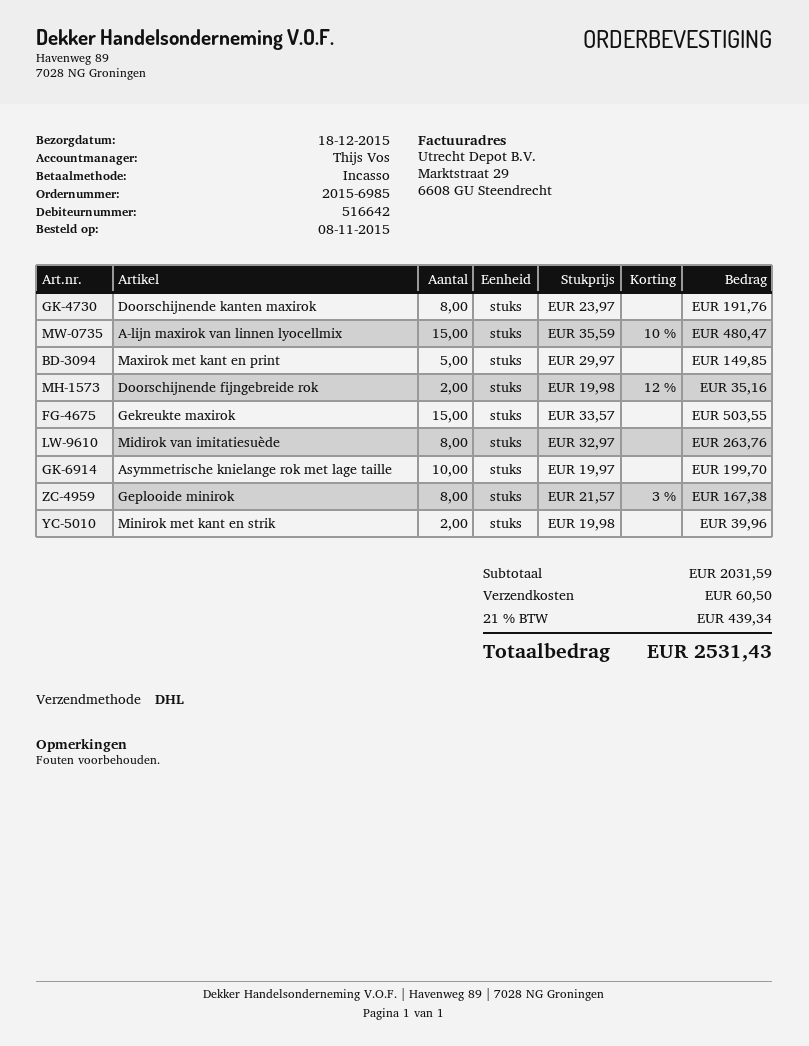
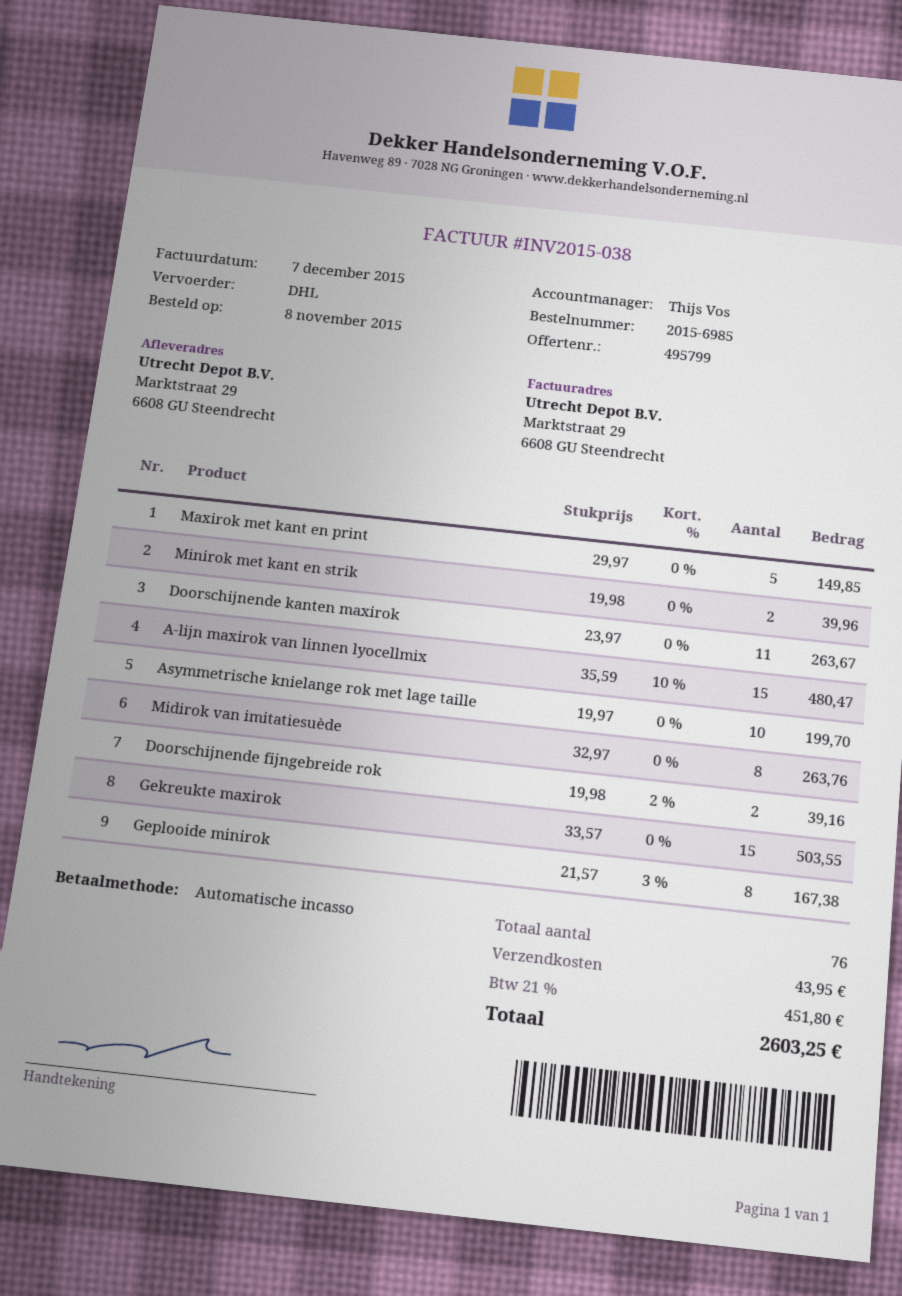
Doorschijnende kanten maxirok: 8 x 23.97 = 191.76 -> 11 x 23.97 = 263.67
Doorschijnende fijngebreide rok: 2 x 19.98 - 12% = 35.16 -> 2 x 19.98 - 2% = 39.16
shipping: 60.50 -> 43.95
tax: 21% = 439.34 -> 21% = 451.80
total: 2531.43 -> 2603.25

